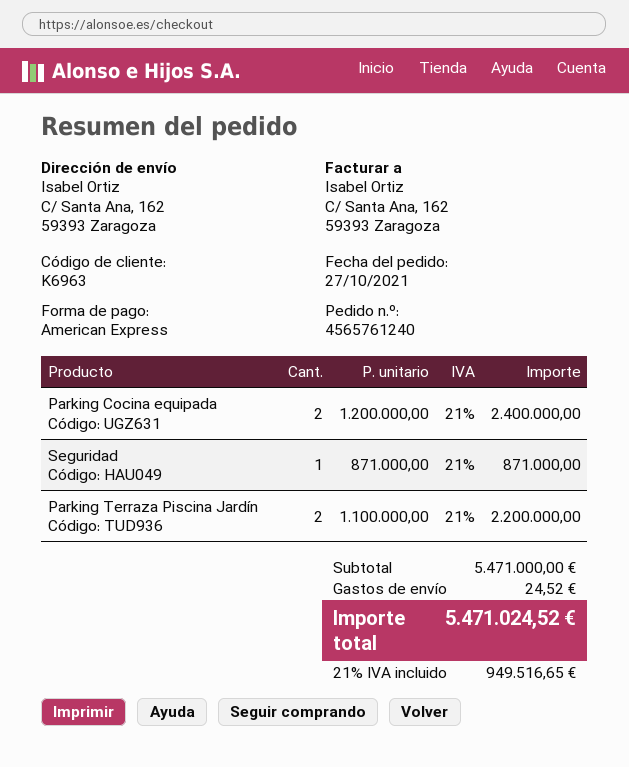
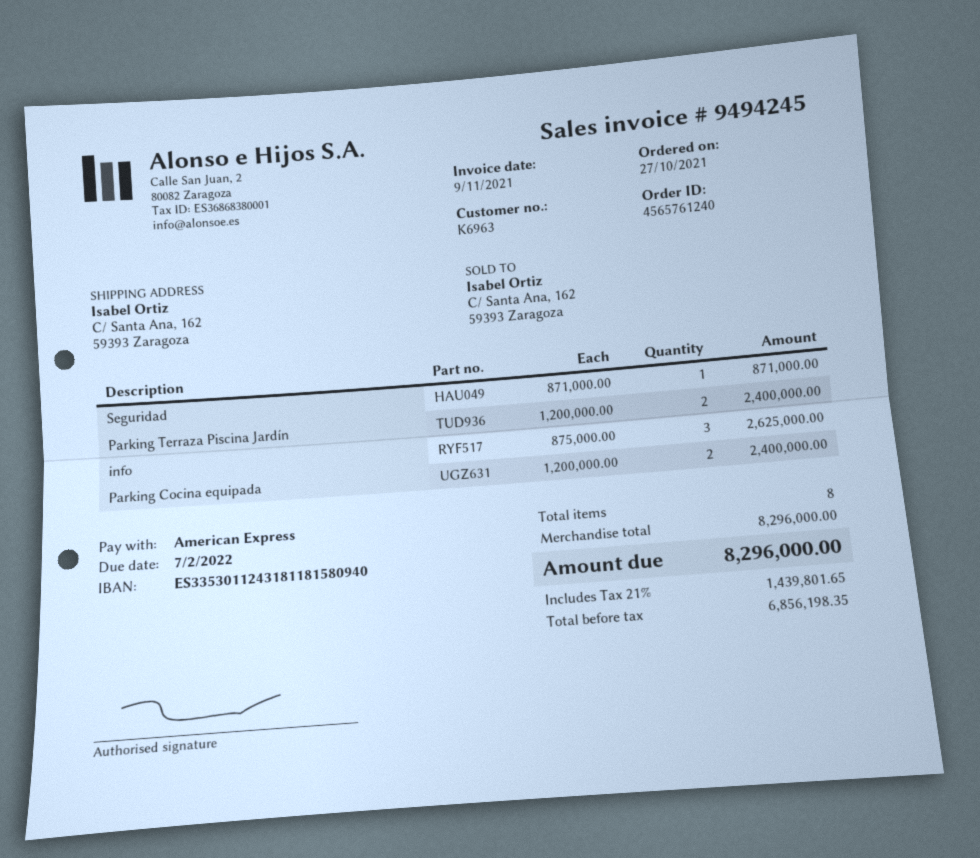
Parking Terraza Piscina Jardín: 2 x 1100000.00 = 2200000.00 -> 2 x 1200000.00 = 2400000.00
info: none -> 3 x 875000.00 = 2625000.00
subtotal: 5471000.00 -> 8296000.00
shipping: 24.52 -> none
tax: 21% = 949516.65 -> 21% = 1439801.65
total: 5471024.52 -> 8296000.00

